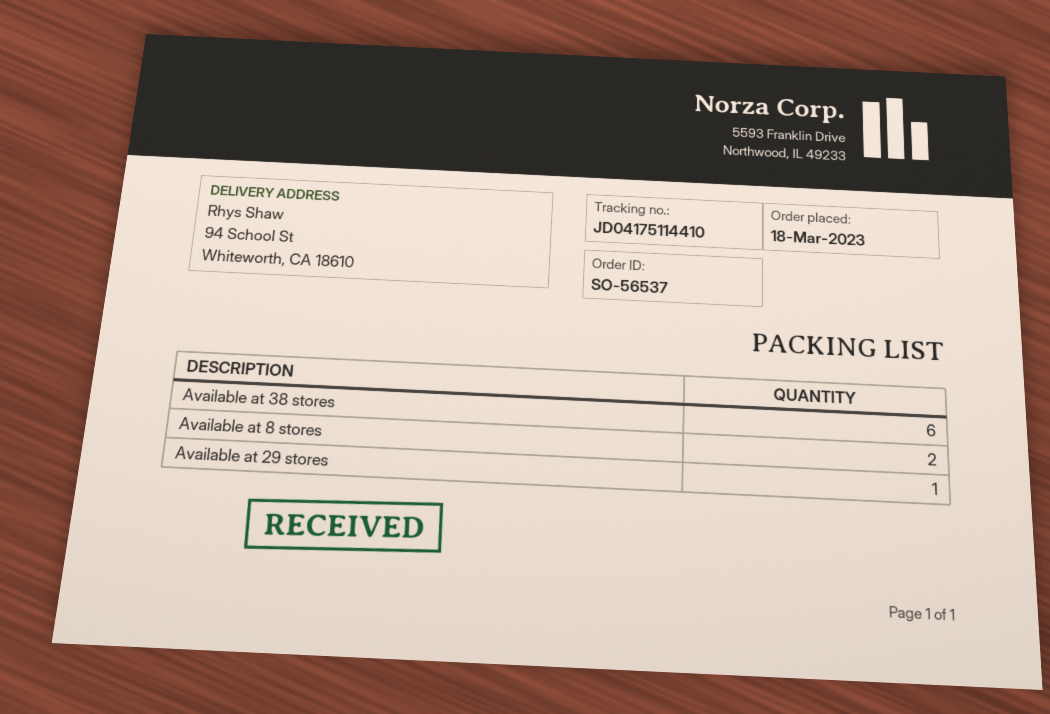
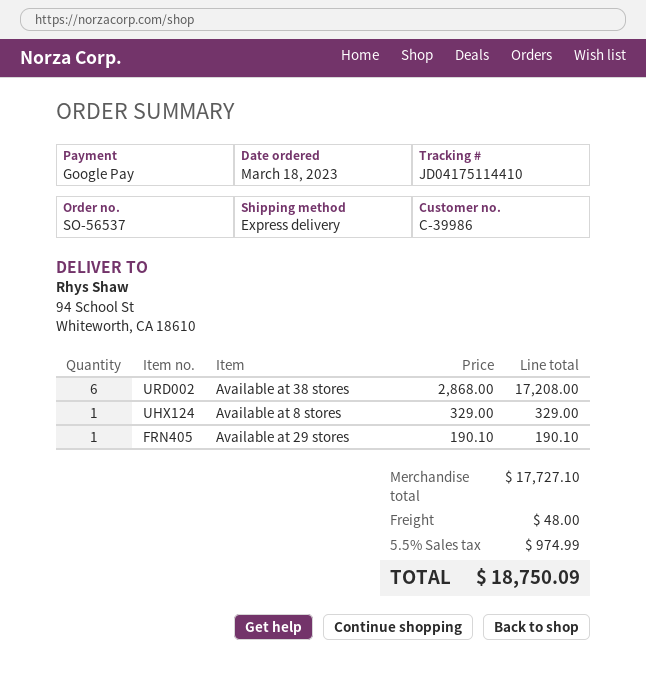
Available at 8 stores: 2 -> 1

